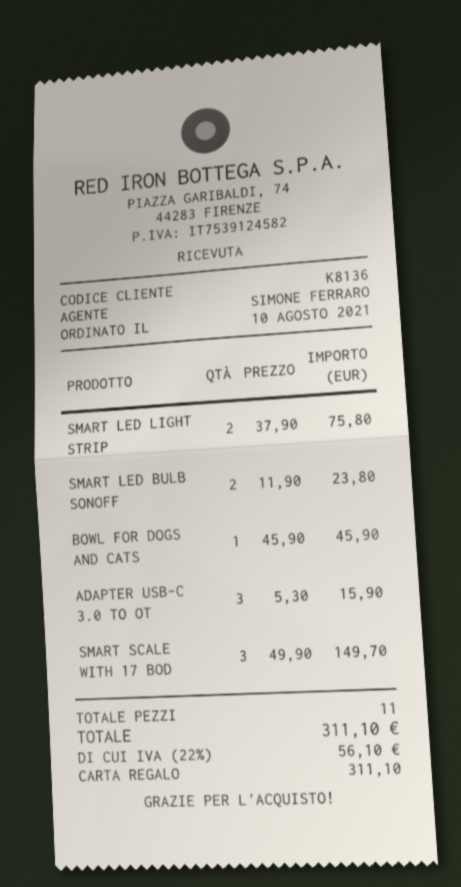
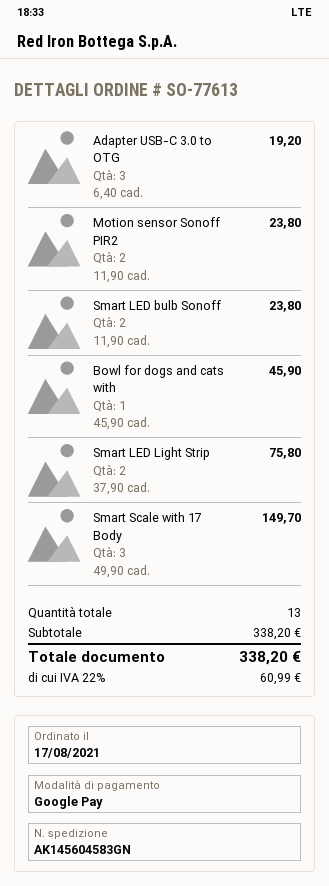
order date: 2021-08-10 -> 2021-08-17
payment method: gift card -> Google Pay
ADAPTER USB-C 3.0 TO OT: 3 x 5.30 = 15.90 -> 3 x 6.40 = 19.20
Motion sensor Sonoff PIR2: none -> 2 x 11.90 = 23.80
total quantity: 11 -> 13
tax: 22% = 56.10 -> 22% = 60.99
total: 311.10 -> 338.20

